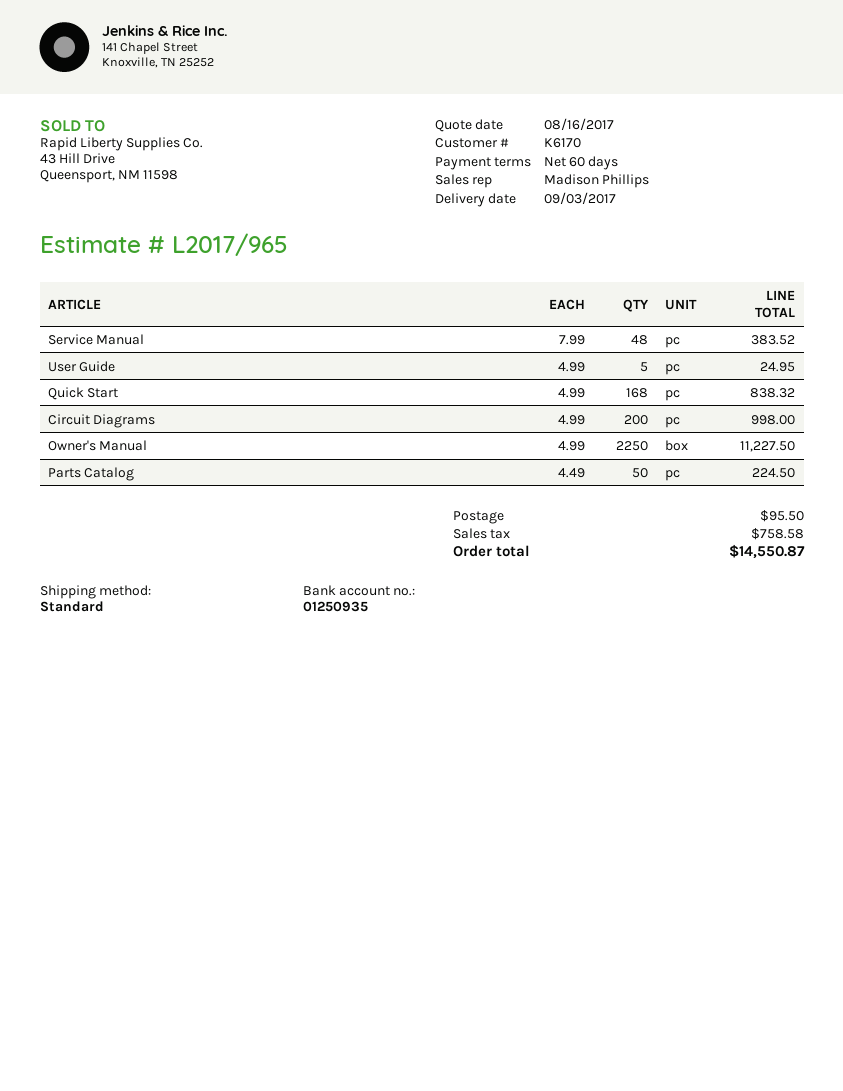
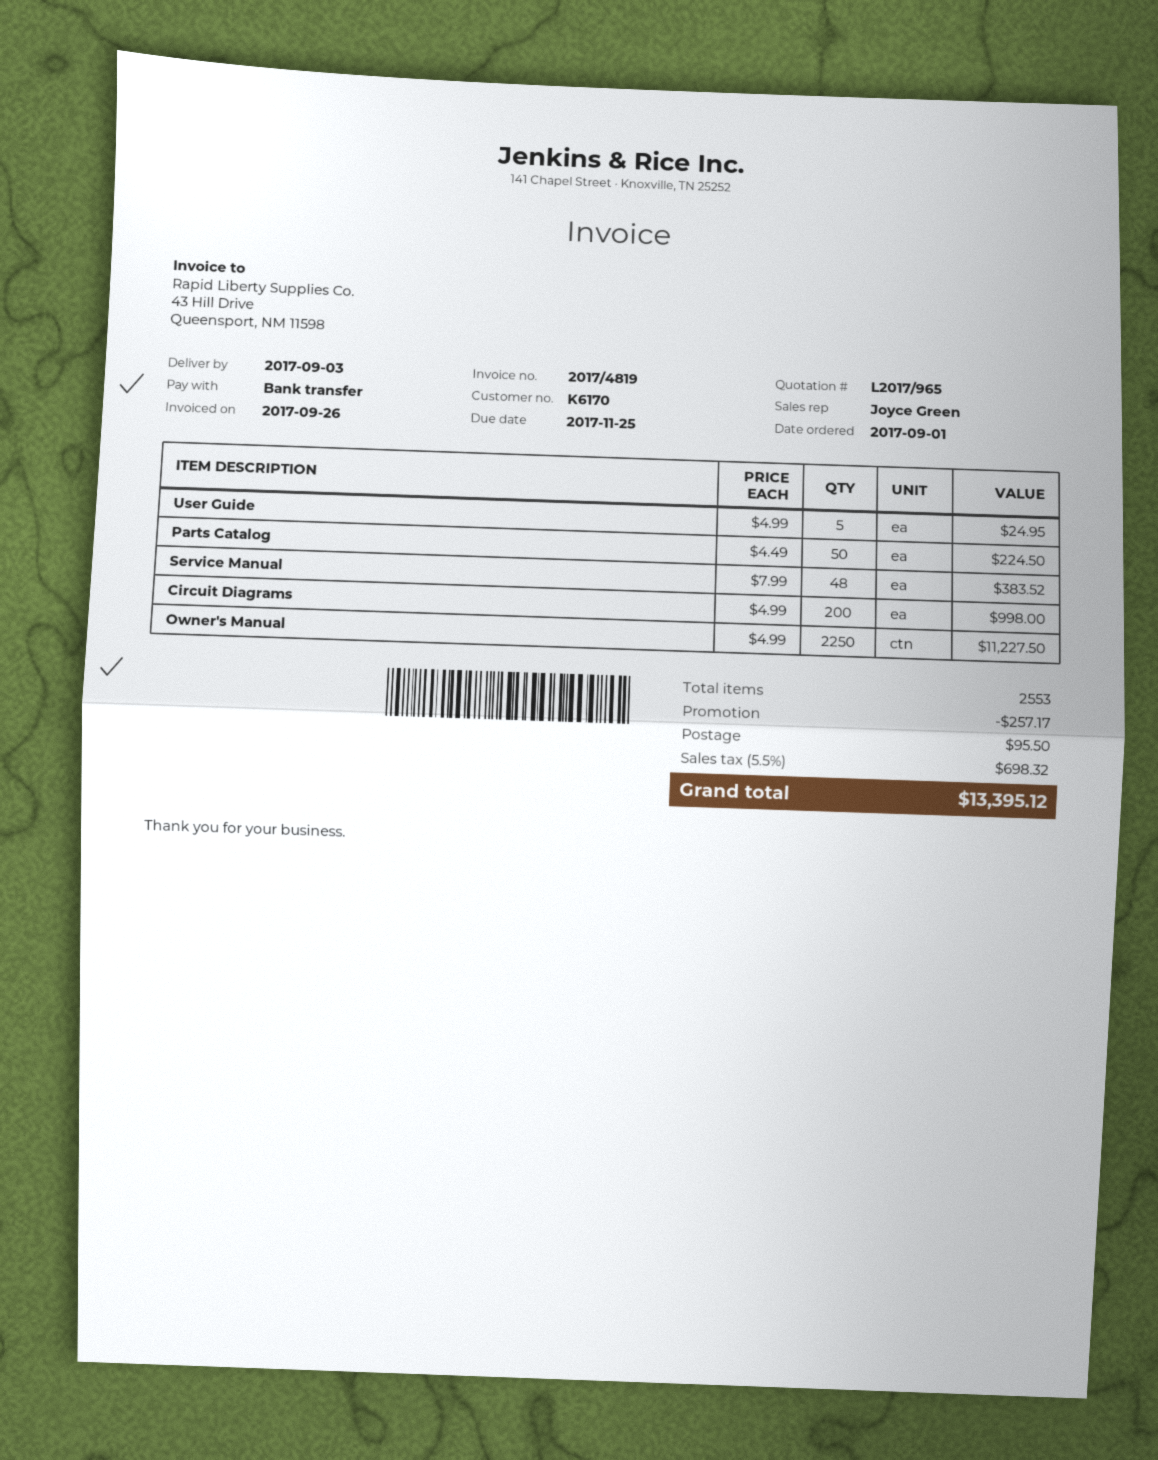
sales rep: Madison Phillips -> Joyce Green
Quick Start: 168 x 4.99 = 838.32 -> none
discount: none -> 257.17
tax: 758.58 -> 698.32
total: 14550.87 -> 13395.12

